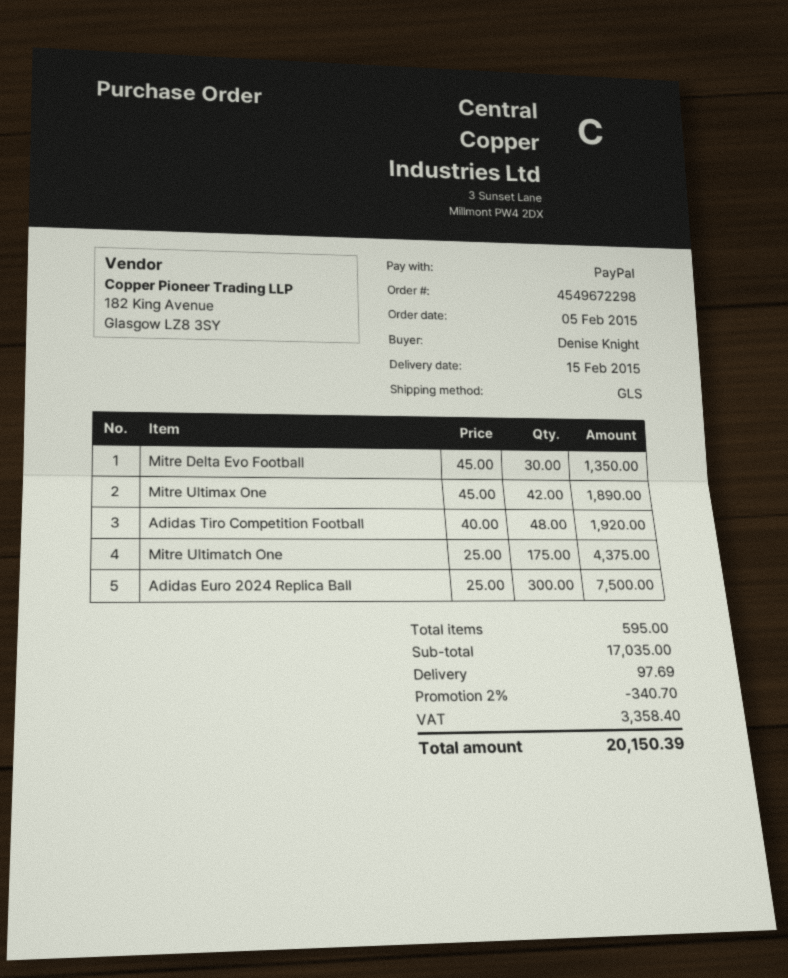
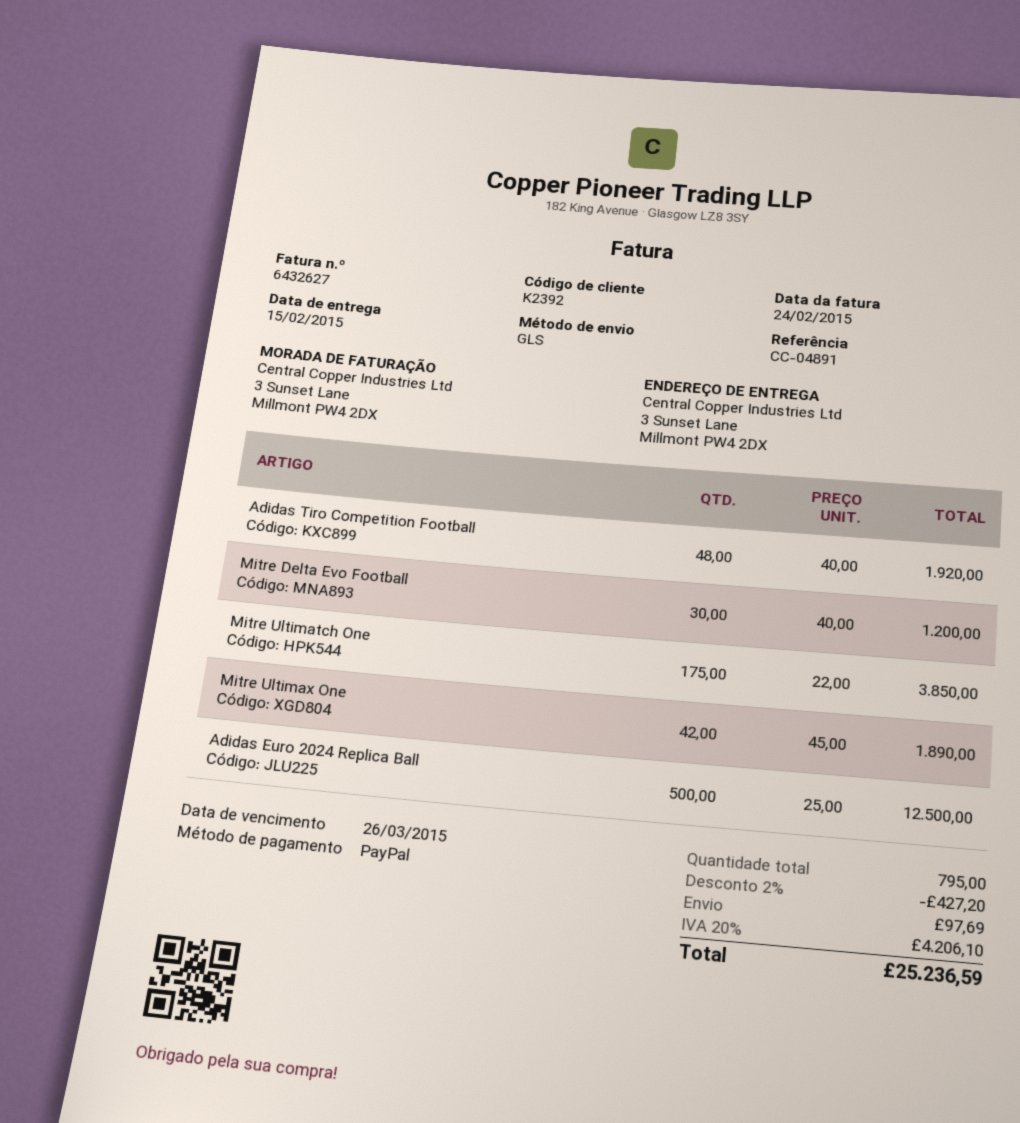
Mitre Delta Evo Football: 30 x 45.00 = 1350.00 -> 30 x 40.00 = 1200.00
Mitre Ultimatch One: 175 x 25.00 = 4375.00 -> 175 x 22.00 = 3850.00
Adidas Euro 2024 Replica Ball: 300 x 25.00 = 7500.00 -> 500 x 25.00 = 12500.00
total quantity: 595 -> 795
discount: 2% = 340.70 -> 2% = 427.20
tax: 3358.40 -> 4206.10
total: 20150.39 -> 25236.59

